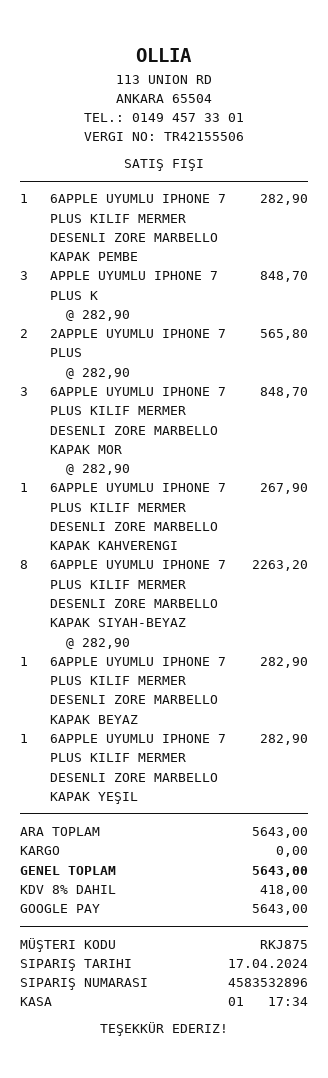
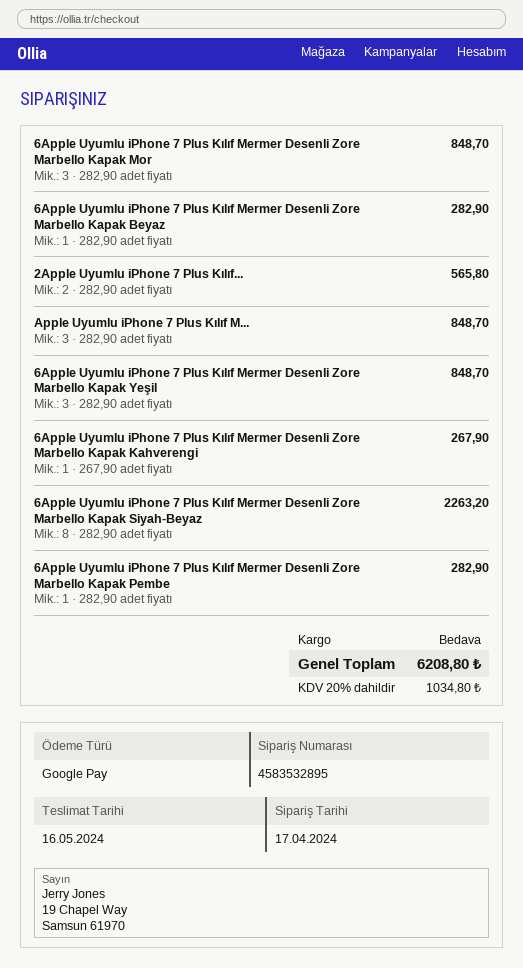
order number: 4583532896 -> 4583532895
6APPLE UYUMLU IPHONE 7 PLUS KILIF MERMER DESENLI ZORE MARBELLO KAPAK YEŞIL: 1 x 282.90 = 282.90 -> 3 x 282.90 = 848.70
tax: 8% = 418.00 -> 20% = 1034.80
total: 5643.00 -> 6208.80

